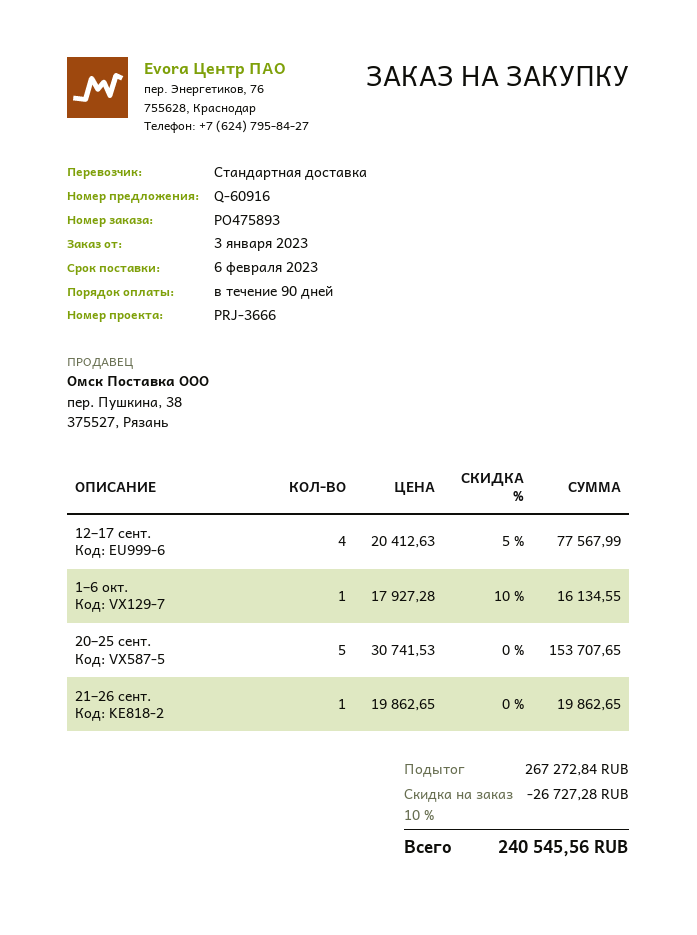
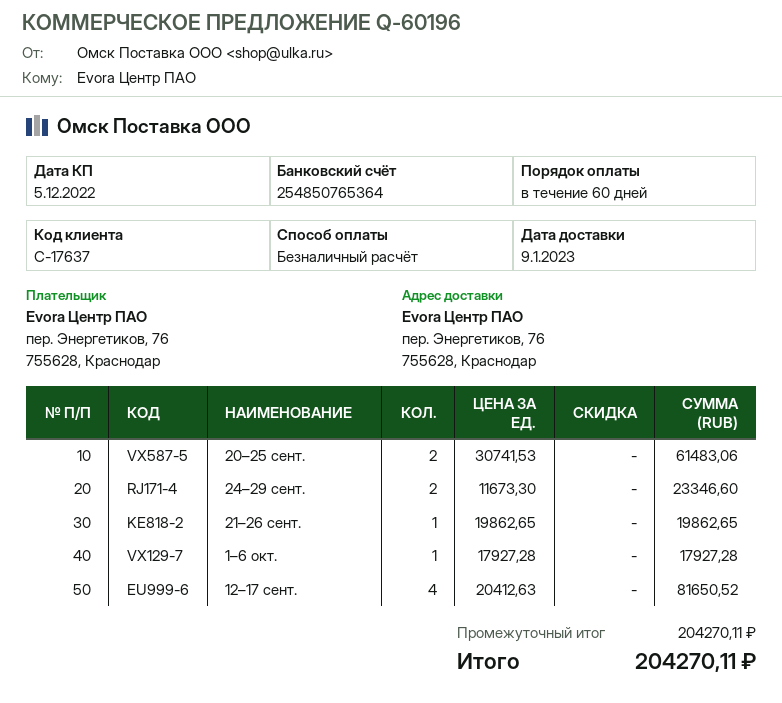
quote number: Q-60916 -> Q-60196
delivery date: 2023-02-06 -> 2023-01-09
payment terms: 90 days -> 60 days
12–17 сент.: 4 x 20412.63 - 5% = 77567.99 -> 4 x 20412.63 = 81650.52
1–6 окт.: 1 x 17927.28 - 10% = 16134.55 -> 1 x 17927.28 = 17927.28
20–25 сент.: 5 x 30741.53 = 153707.65 -> 2 x 30741.53 = 61483.06
24–29 сент.: none -> 2 x 11673.30 = 23346.60
subtotal: 267272.84 -> 204270.11
discount: 10% = 26727.28 -> none
total: 240545.56 -> 204270.11

